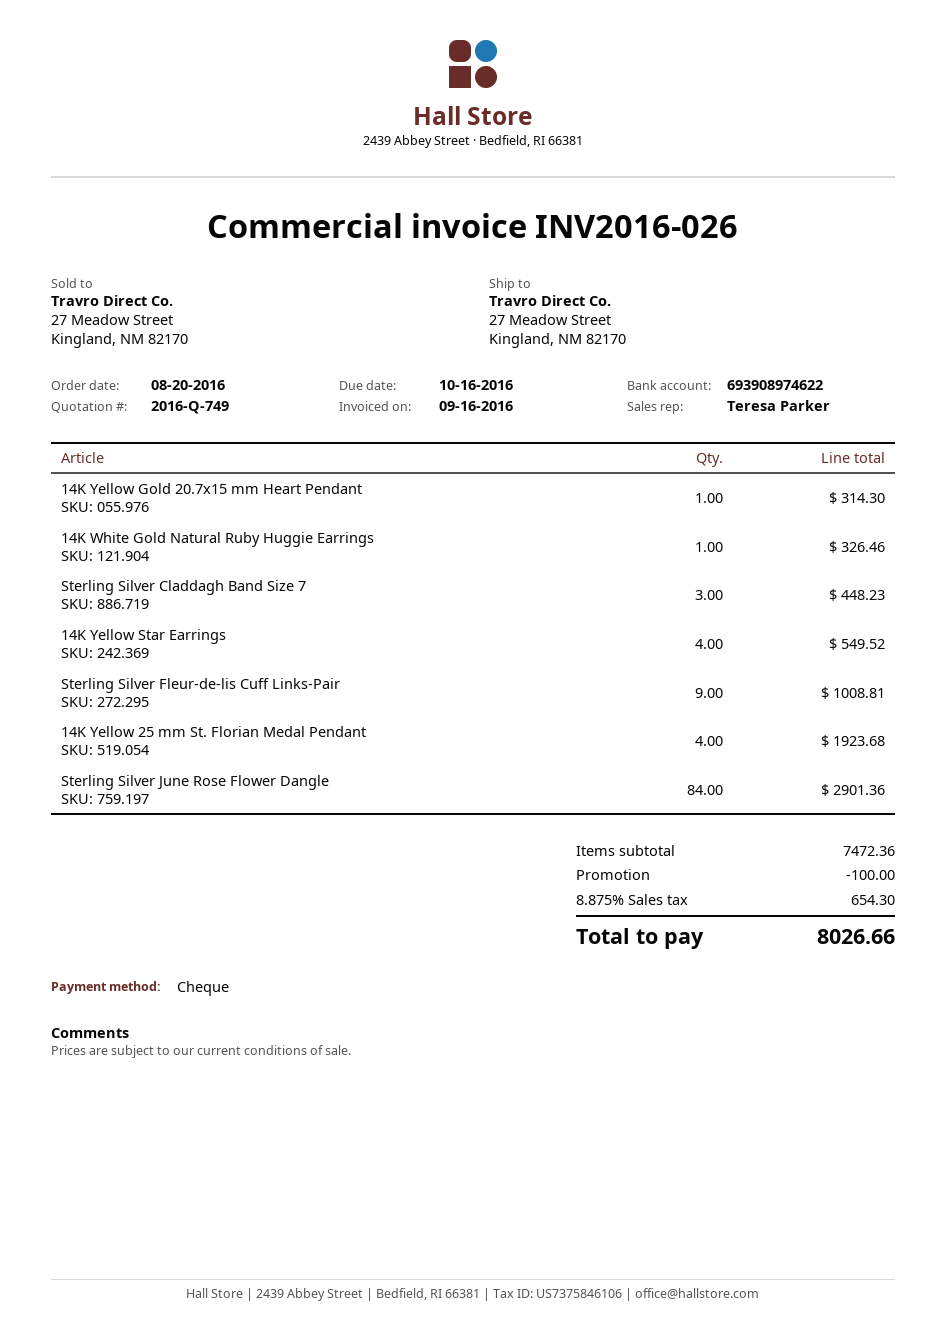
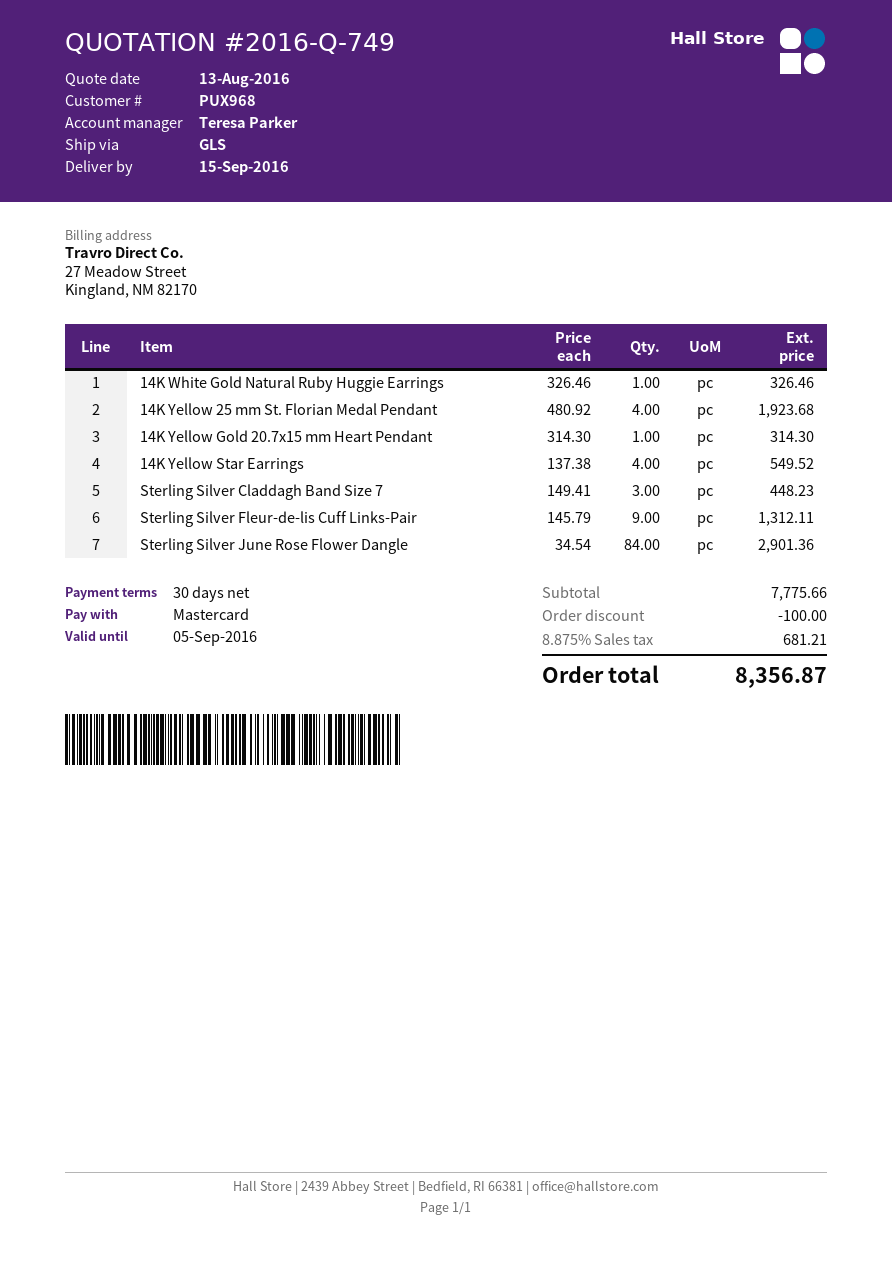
payment method: cheque -> Mastercard
Sterling Silver Fleur-de-lis Cuff Links-Pair: 9 for 1008.81 -> 9 for 1312.11
subtotal: 7472.36 -> 7775.66
tax: 8.875% = 654.30 -> 8.875% = 681.21
total: 8026.66 -> 8356.87

